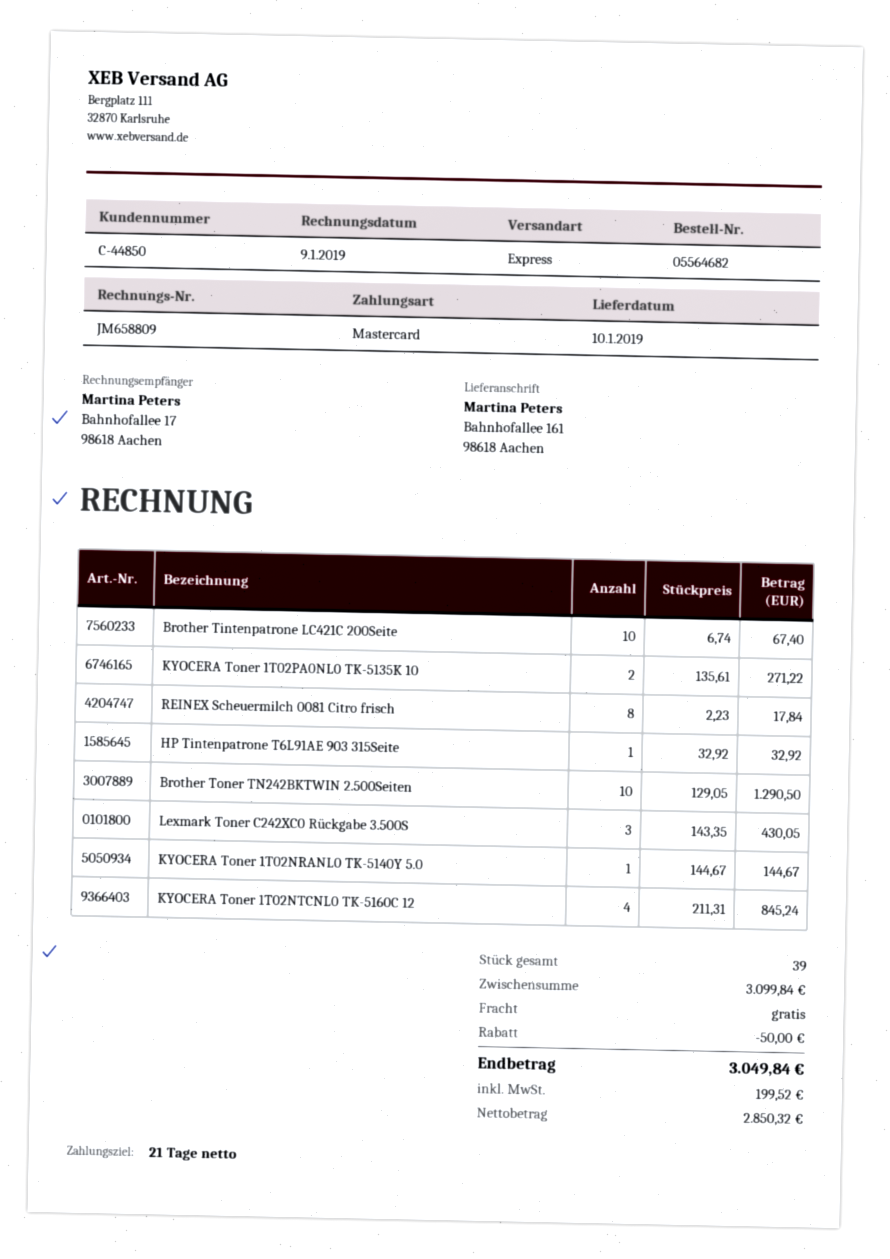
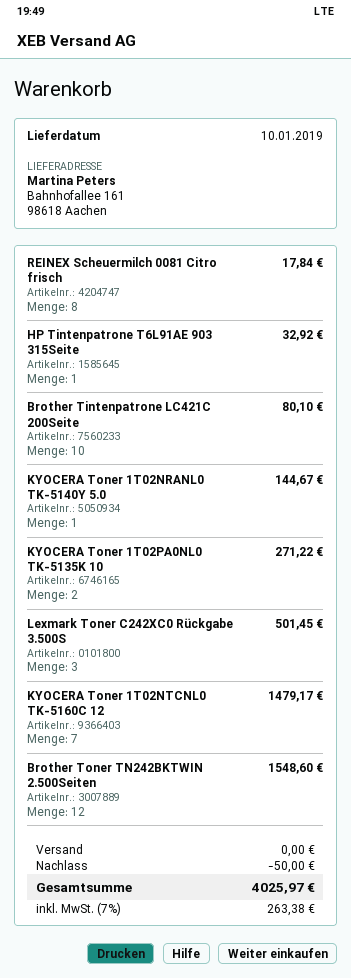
Brother Tintenpatrone LC421C 200Seite: 10 for 67.40 -> 10 for 80.10
Brother Toner TN242BKTWIN 2.500Seiten: 10 for 1290.50 -> 12 for 1548.60
Lexmark Toner C242XC0 Rückgabe 3.500S: 3 for 430.05 -> 3 for 501.45
KYOCERA Toner 1T02NTCNL0 TK-5160C 12: 4 for 845.24 -> 7 for 1479.17
tax: 199.52 -> 263.38
total: 3049.84 -> 4025.97

